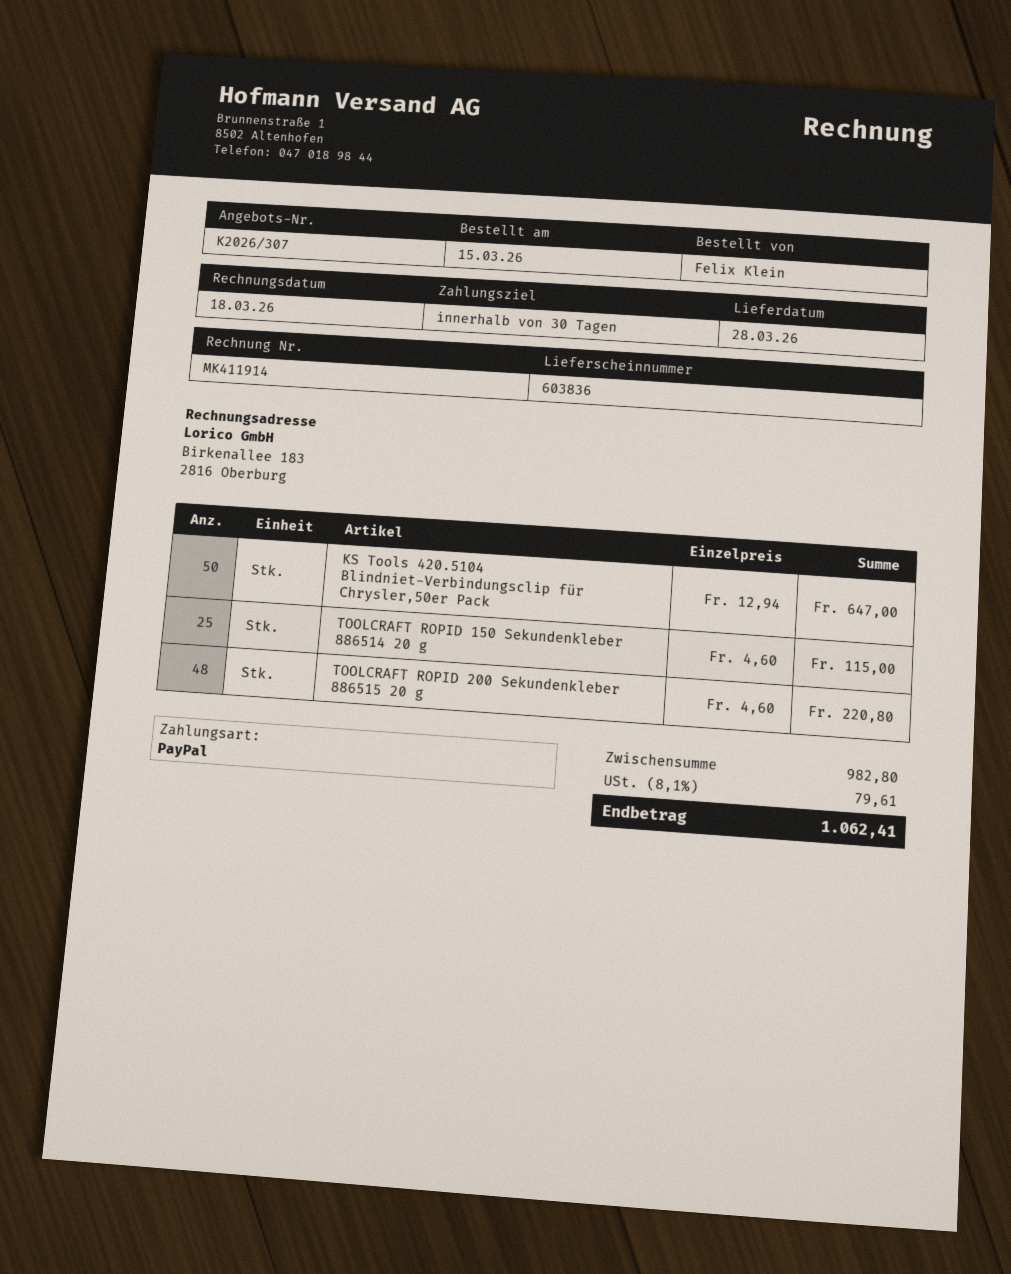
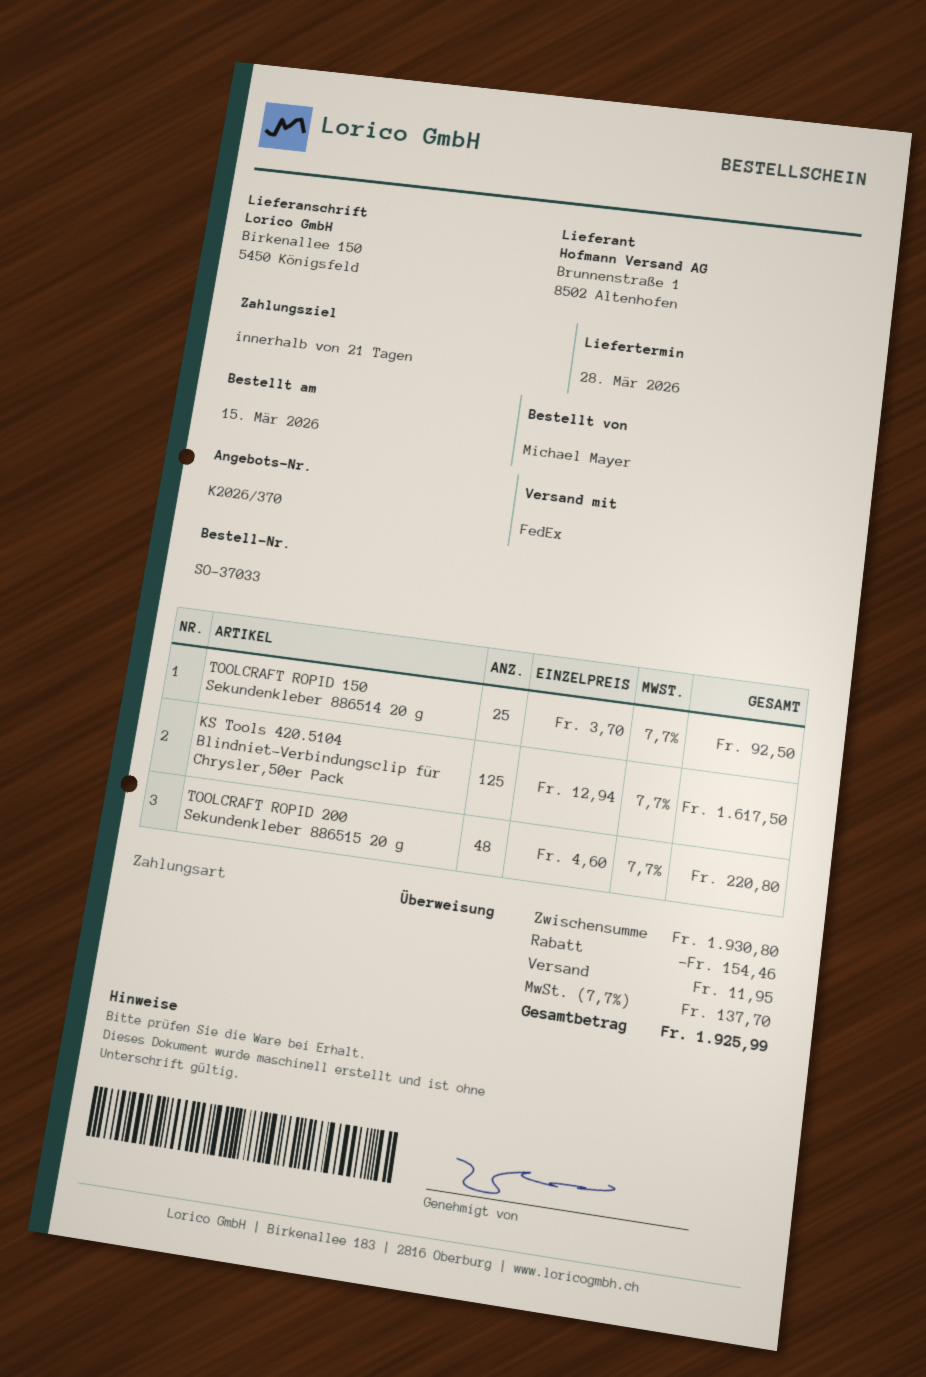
quote number: K2026/307 -> K2026/370
payment terms: 30 days -> 21 days
ordered by: Felix Klein -> Michael Mayer
payment method: PayPal -> bank transfer
KS Tools 420.5104 Blindniet-Verbindungsclip für Chrysler,50er Pack: 50 x 12.94 = 647.00 -> 125 x 12.94 = 1617.50
TOOLCRAFT ROPID 150 Sekundenkleber 886514 20 g: 25 x 4.60 = 115.00 -> 25 x 3.70 = 92.50
subtotal: 982.80 -> 1930.80
discount: none -> 154.46
shipping: none -> 11.95
tax: 8.1% = 79.61 -> 7.7% = 137.70
total: 1062.41 -> 1925.99

